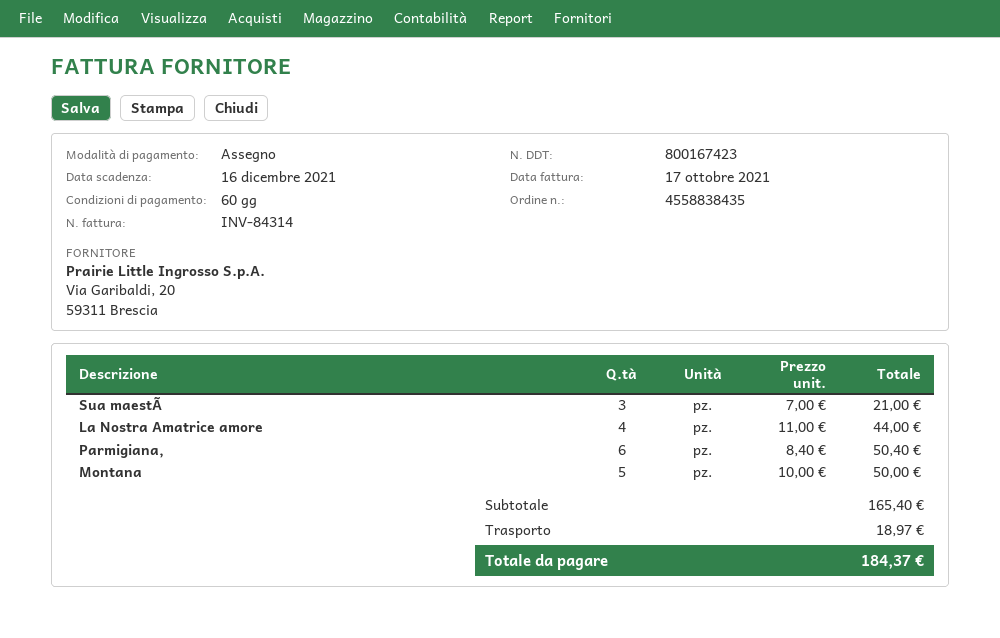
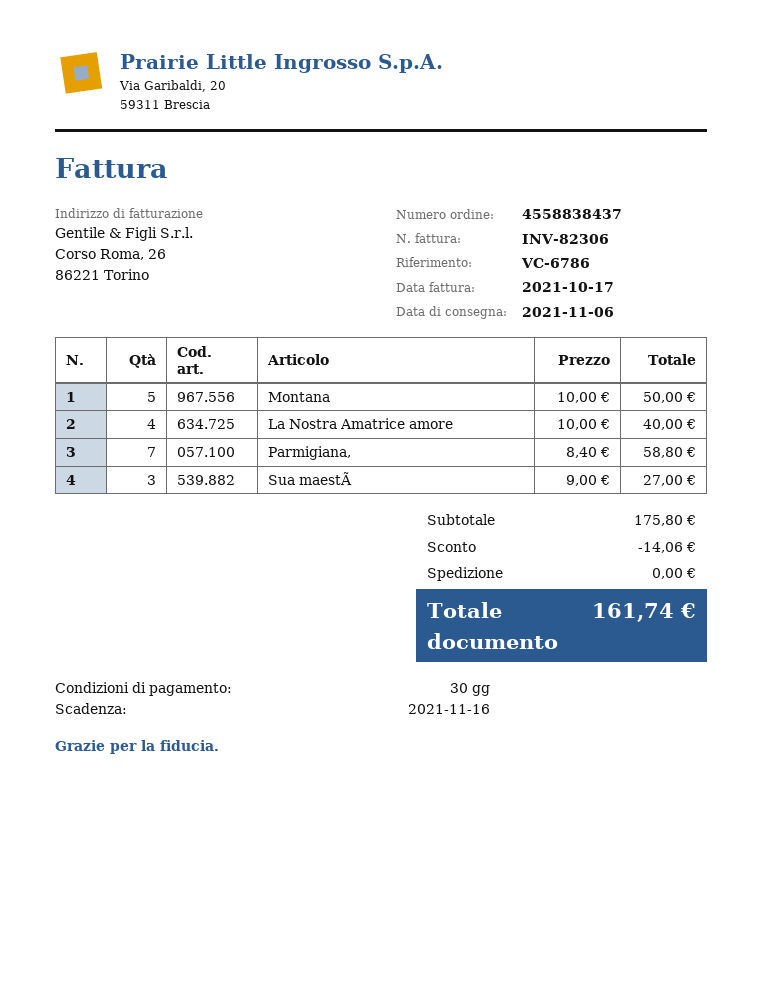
order number: 4558838435 -> 4558838437
invoice number: INV-84314 -> INV-82306
payment terms: 60 days -> 30 days
due date: 2021-12-16 -> 2021-11-16
Sua maestÃ: 3 x 7.00 = 21.00 -> 3 x 9.00 = 27.00
La Nostra Amatrice amore: 4 x 11.00 = 44.00 -> 4 x 10.00 = 40.00
Parmigiana,: 6 x 8.40 = 50.40 -> 7 x 8.40 = 58.80
subtotal: 165.40 -> 175.80
discount: none -> 14.06
shipping: 18.97 -> 0.00
total: 184.37 -> 161.74

